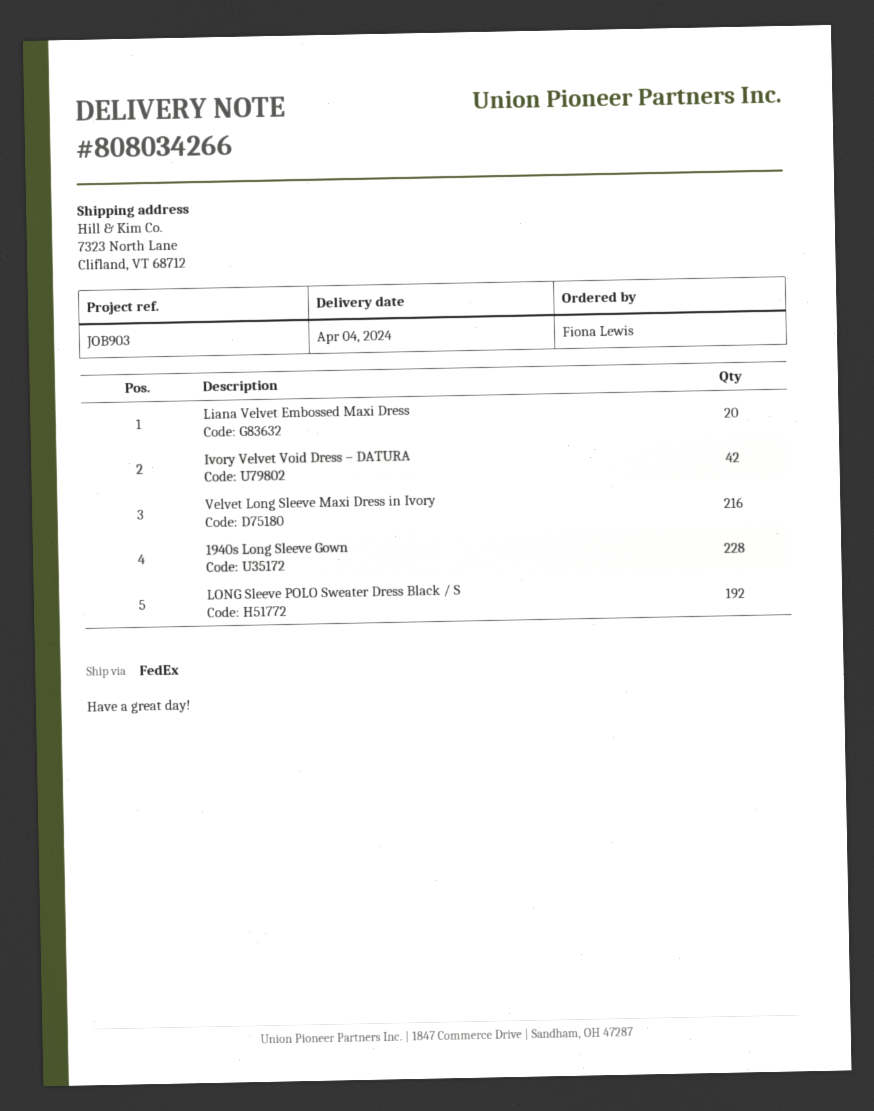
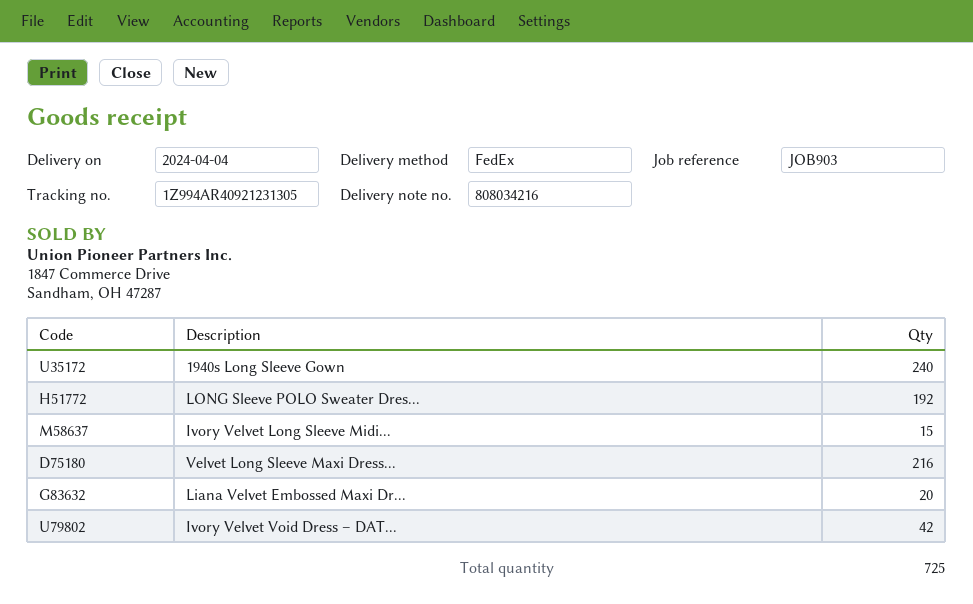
delivery note number: 808034266 -> 808034216
1940s Long Sleeve Gown: 228 -> 240
Ivory Velvet Long Sleeve Midi...: none -> 15

